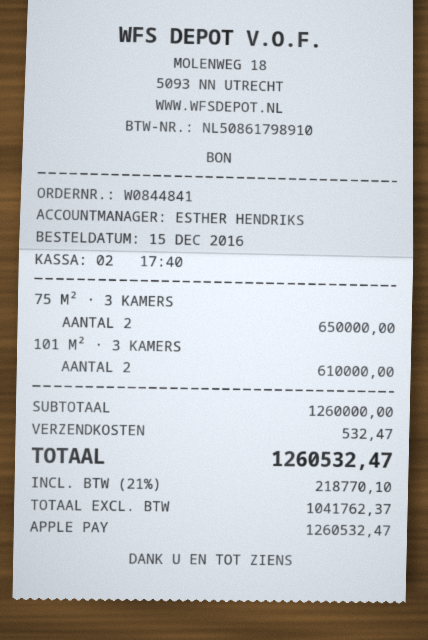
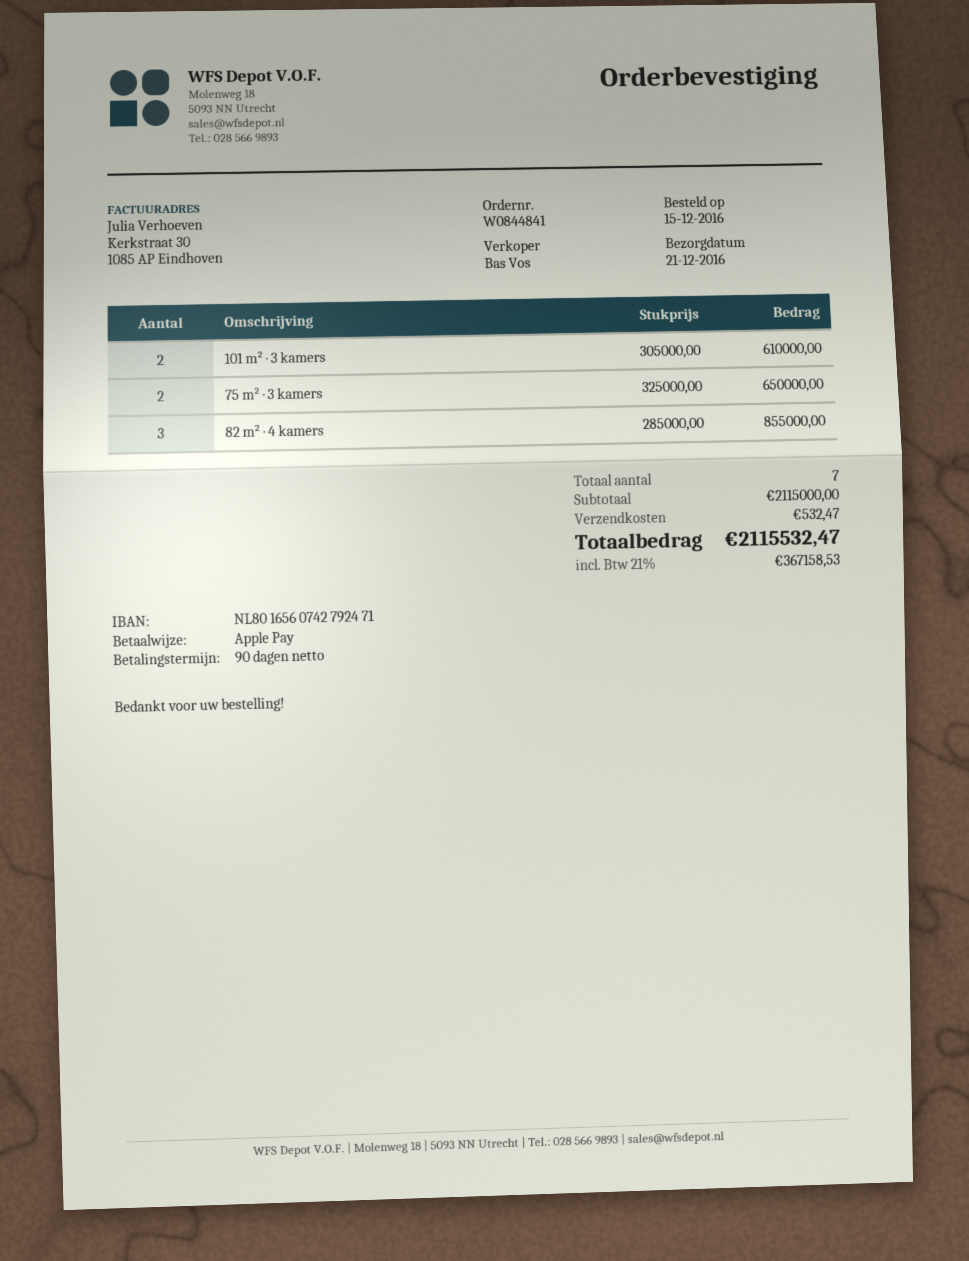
sales rep: ESTHER HENDRIKS -> Bas Vos
82 m² · 4 kamers: none -> 3 for 855000.00
subtotal: 1260000.00 -> 2115000.00
tax: 21% = 218770.10 -> 21% = 367158.53
total: 1260532.47 -> 2115532.47

